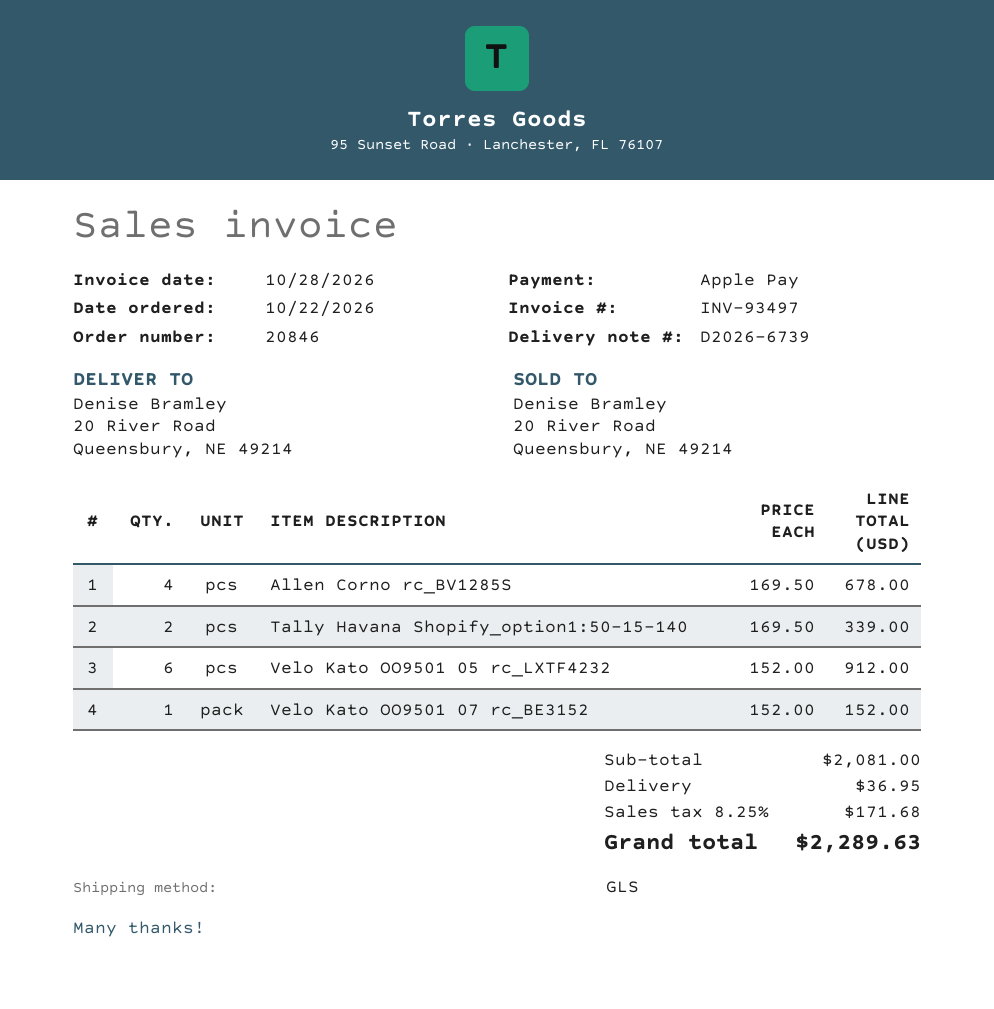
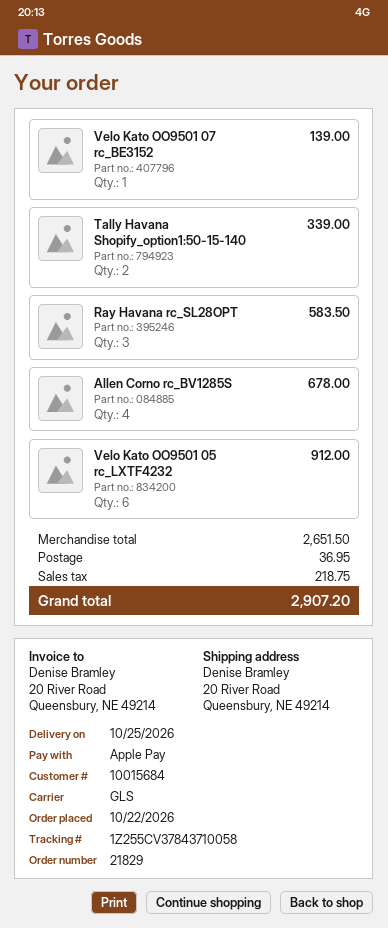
order number: 20846 -> 21829
Velo Kato OO9501 07 rc_BE3152: 1 for 152.00 -> 1 for 139.00
Ray Havana rc_SL28OPT: none -> 3 for 583.50
subtotal: 2081.00 -> 2651.50
tax: 171.68 -> 218.75
total: 2289.63 -> 2907.20

